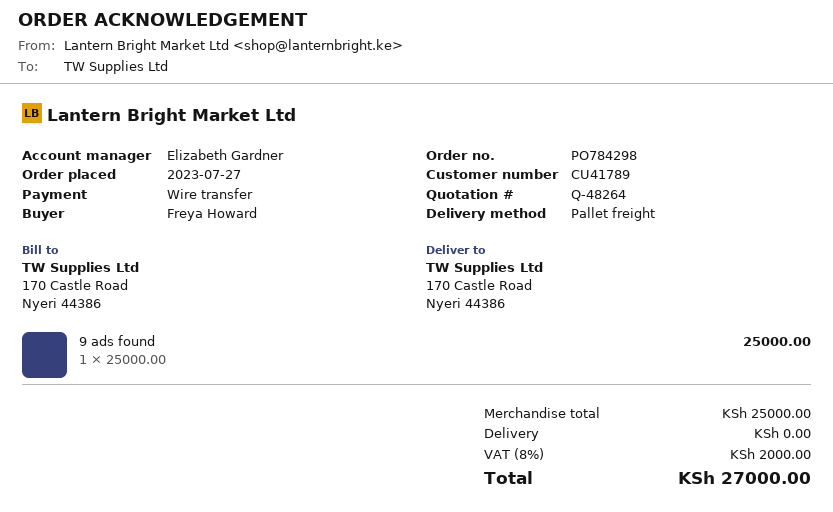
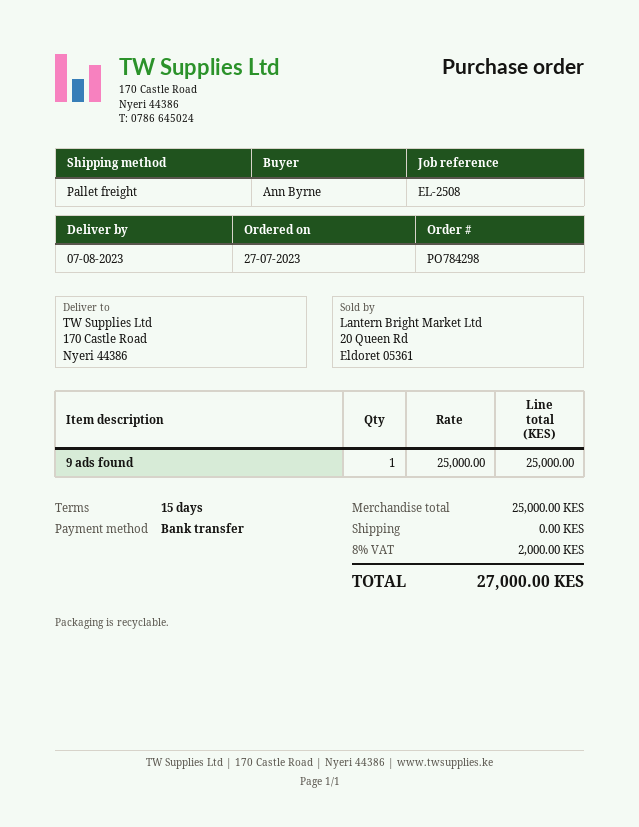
ordered by: Freya Howard -> Ann Byrne

